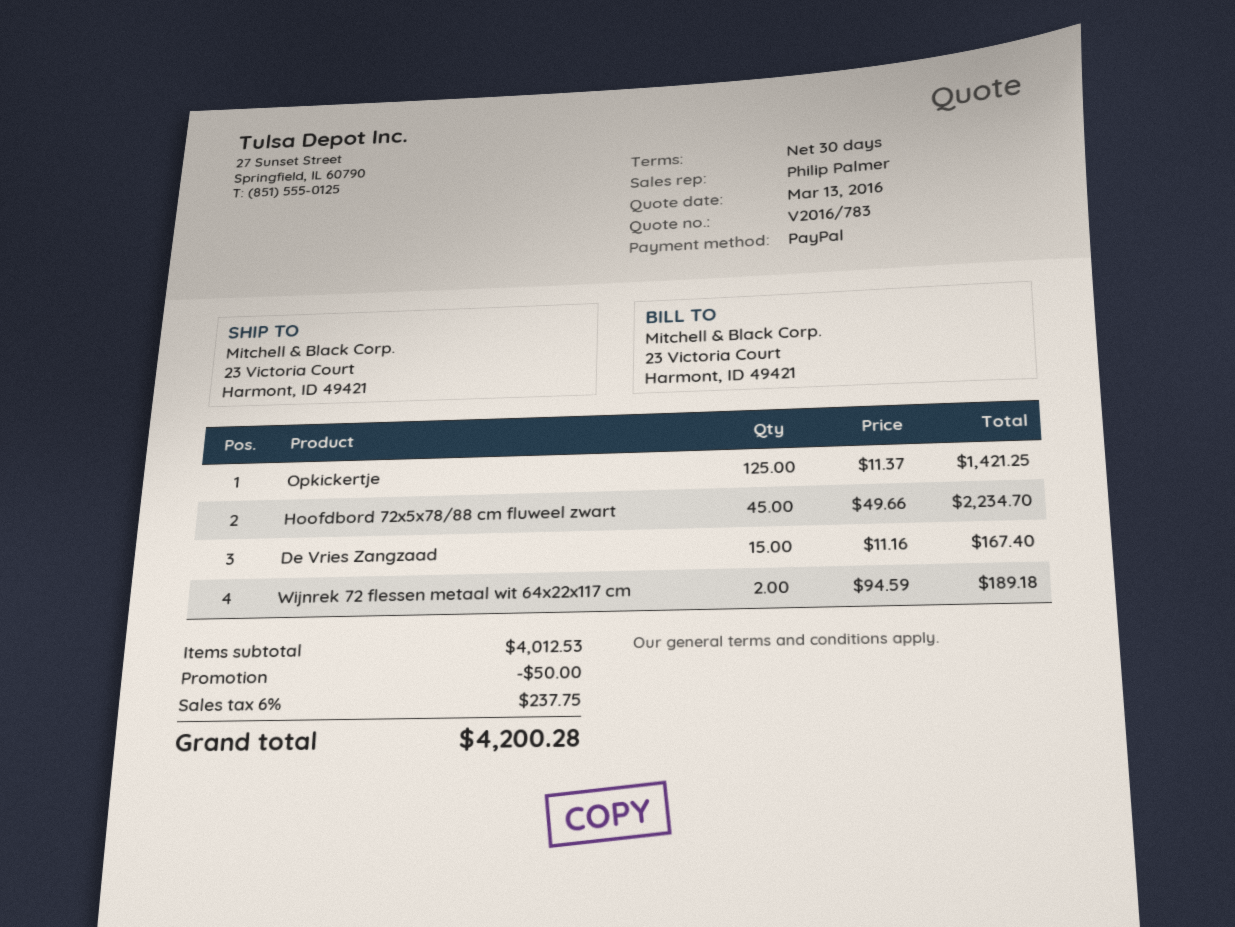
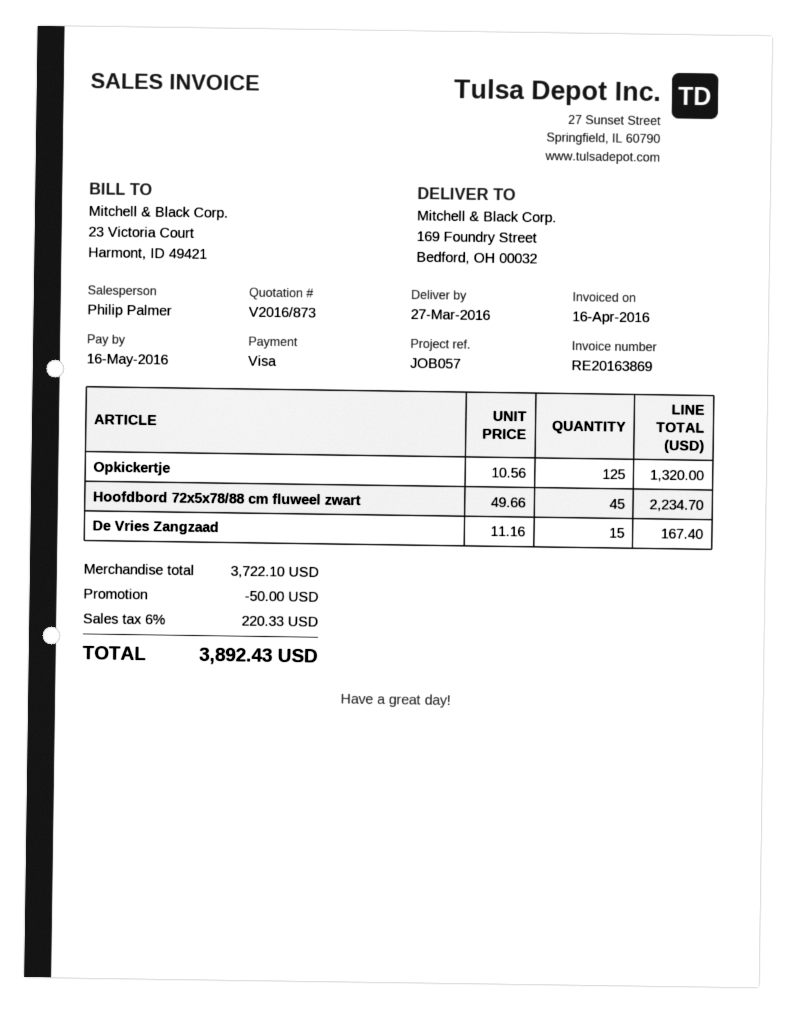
quote number: V2016/783 -> V2016/873
payment method: PayPal -> Visa
ship to: 23 Victoria Court, Harmont, ID 49421 -> 169 Foundry Street, Bedford, OH 00032
Opkickertje: 125 x 11.37 = 1421.25 -> 125 x 10.56 = 1320.00
Wijnrek 72 flessen metaal wit 64x22x117 cm: 2 x 94.59 = 189.18 -> none
subtotal: 4012.53 -> 3722.10
tax: 6% = 237.75 -> 6% = 220.33
total: 4200.28 -> 3892.43

